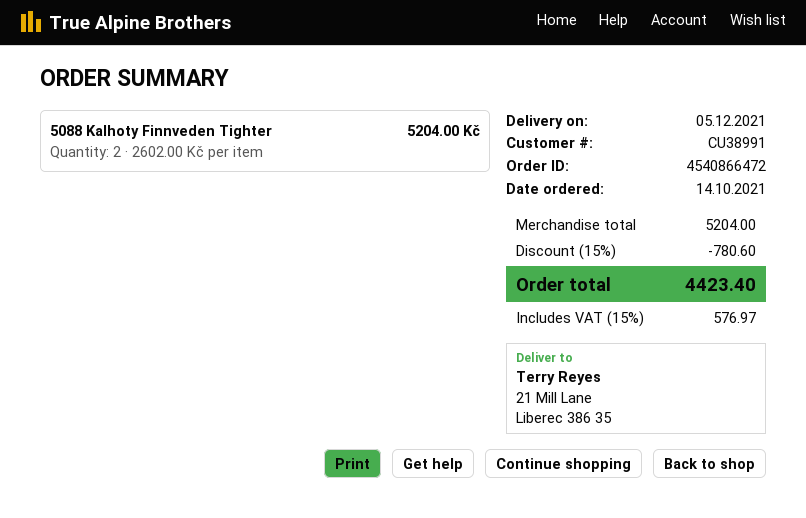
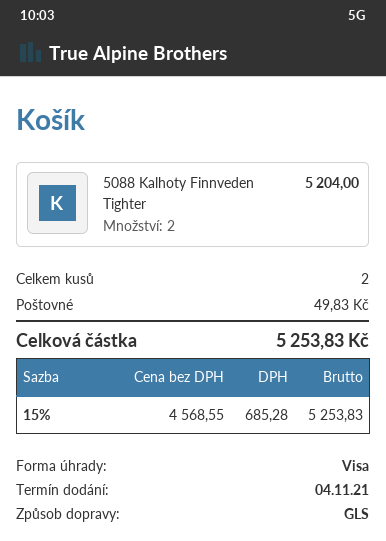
delivery date: 2021-12-05 -> 2021-11-04
discount: 15% = 780.60 -> none
shipping: none -> 49.83
tax: 15% = 576.97 -> 15% = 685.28
total: 4423.40 -> 5253.83

